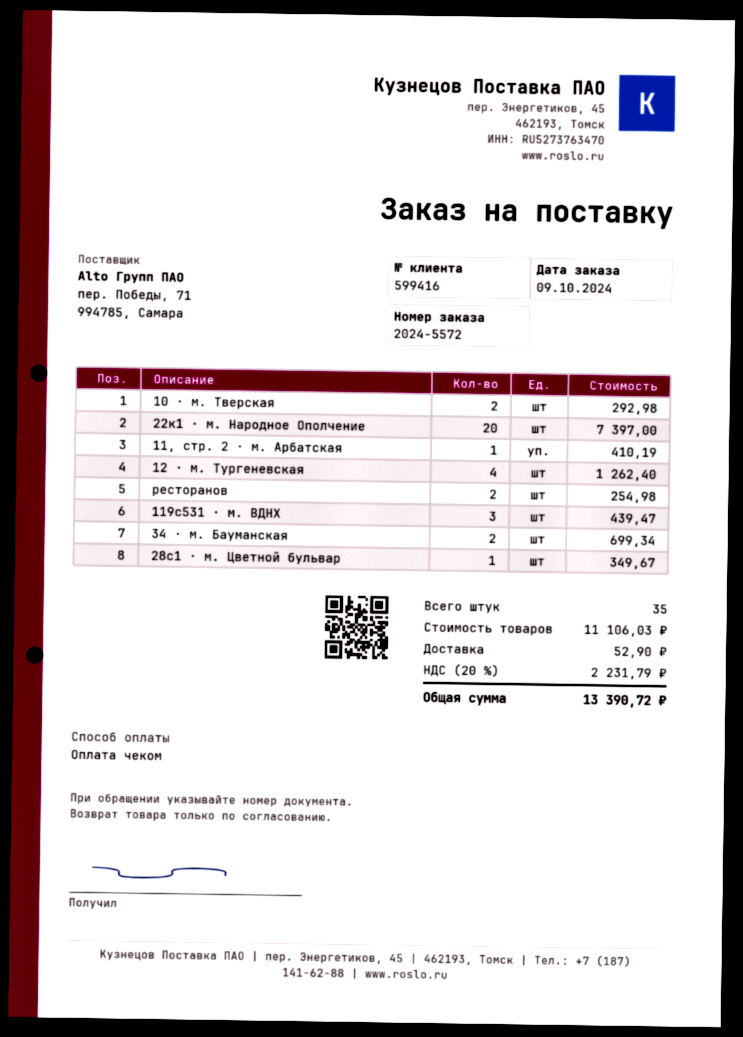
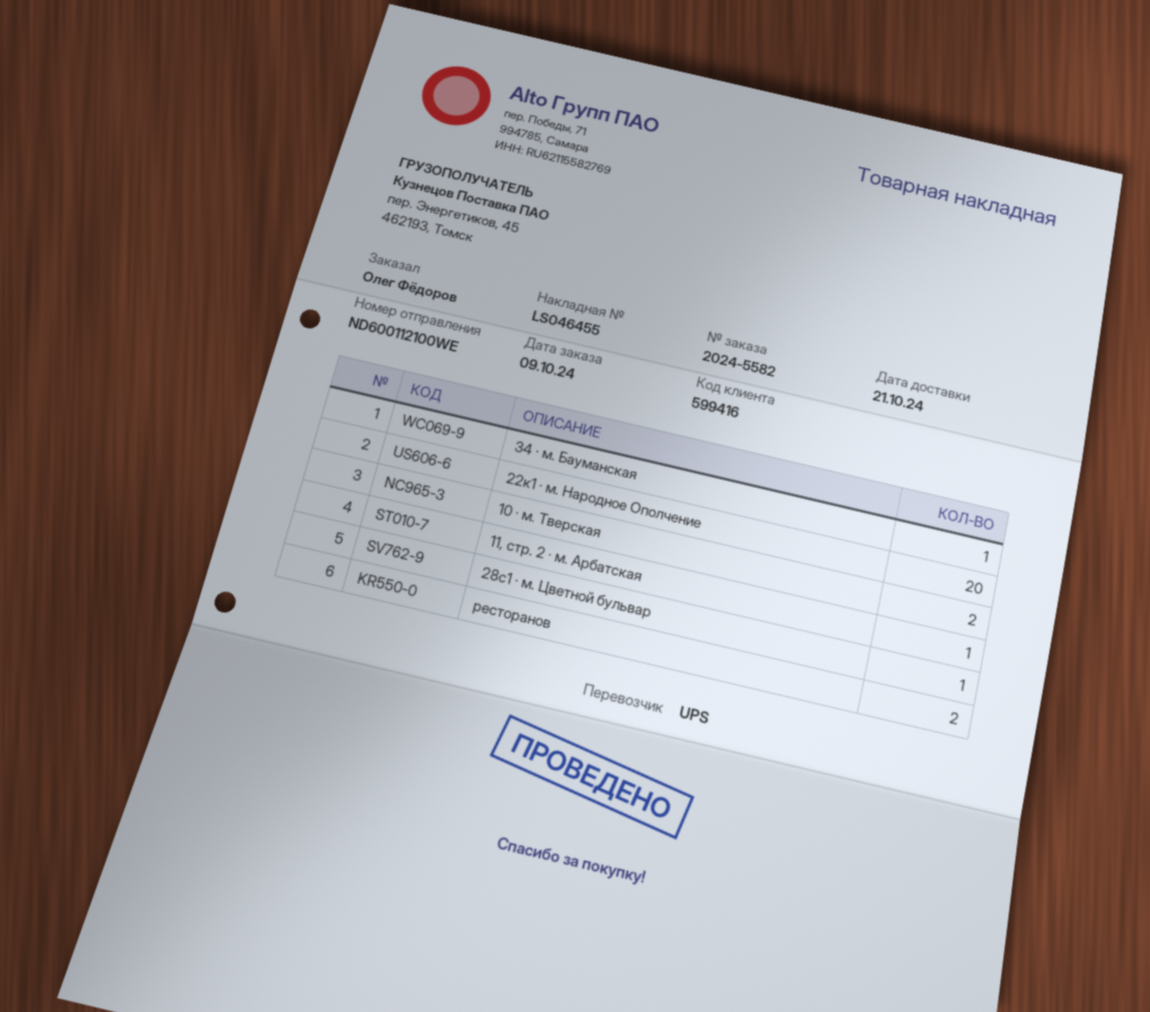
order number: 2024-5572 -> 2024-5582
12 · м. Тургеневская: 4 -> none
119с531 · м. ВДНХ: 3 -> none
34 · м. Бауманская: 2 -> 1

